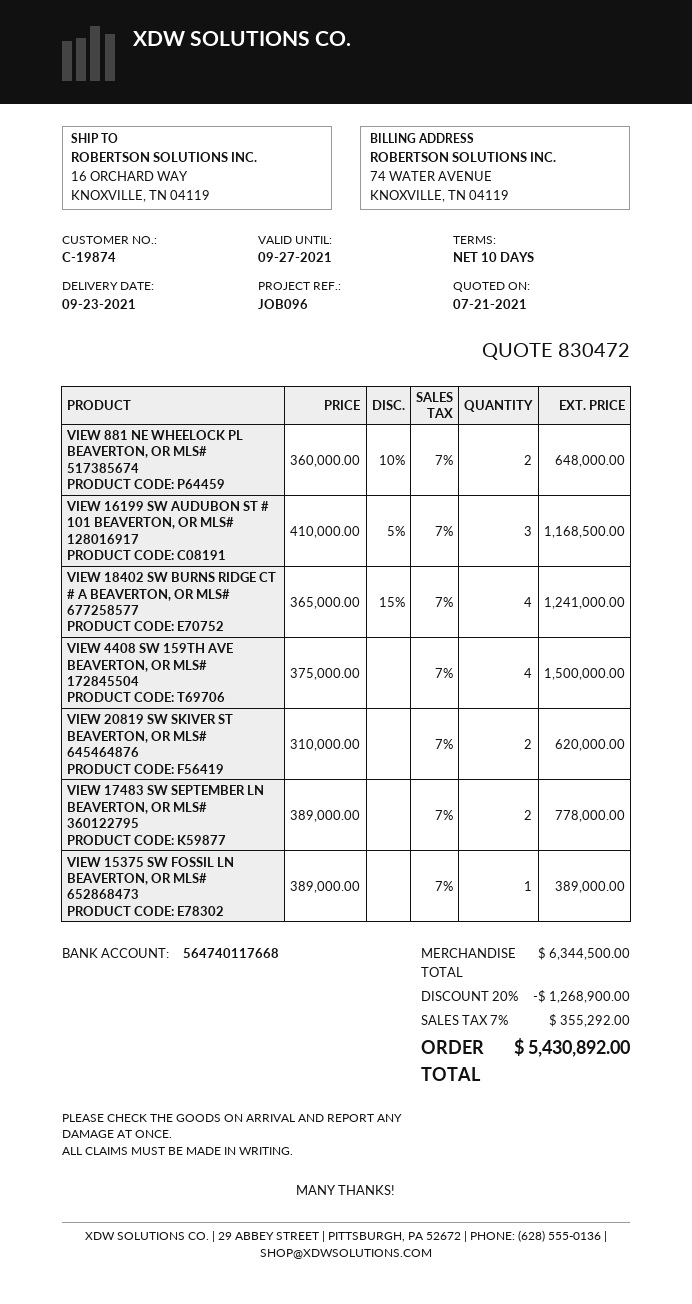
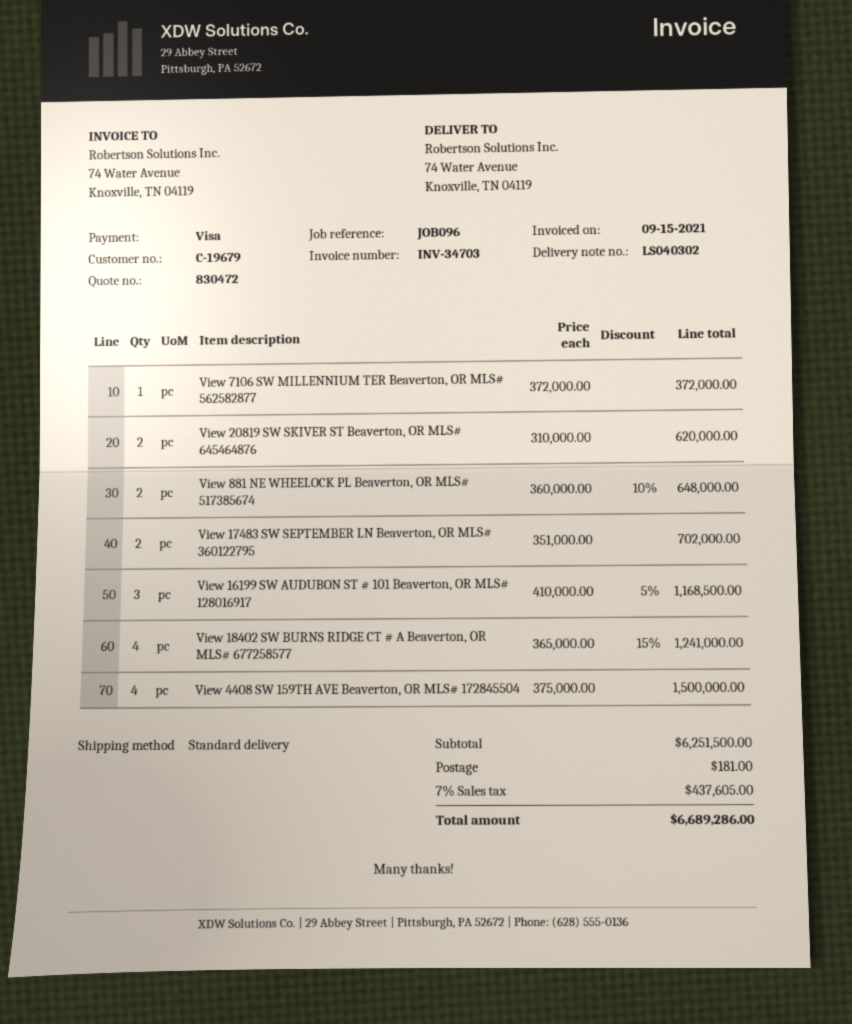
customer number: C-19874 -> C-19679
ship to: 16 ORCHARD WAY, KNOXVILLE, TN 04119 -> 74 Water Avenue, Knoxville, TN 04119
VIEW 17483 SW SEPTEMBER LN BEAVERTON, OR MLS# 360122795: 2 x 389000.00 = 778000.00 -> 2 x 351000.00 = 702000.00
VIEW 15375 SW FOSSIL LN BEAVERTON, OR MLS# 652868473: 1 x 389000.00 = 389000.00 -> none
View 7106 SW MILLENNIUM TER Beaverton, OR MLS# 562582877: none -> 1 x 372000.00 = 372000.00
subtotal: 6344500.00 -> 6251500.00
discount: 20% = 1268900.00 -> none
shipping: none -> 181.00
tax: 7% = 355292.00 -> 7% = 437605.00
total: 5430892.00 -> 6689286.00

